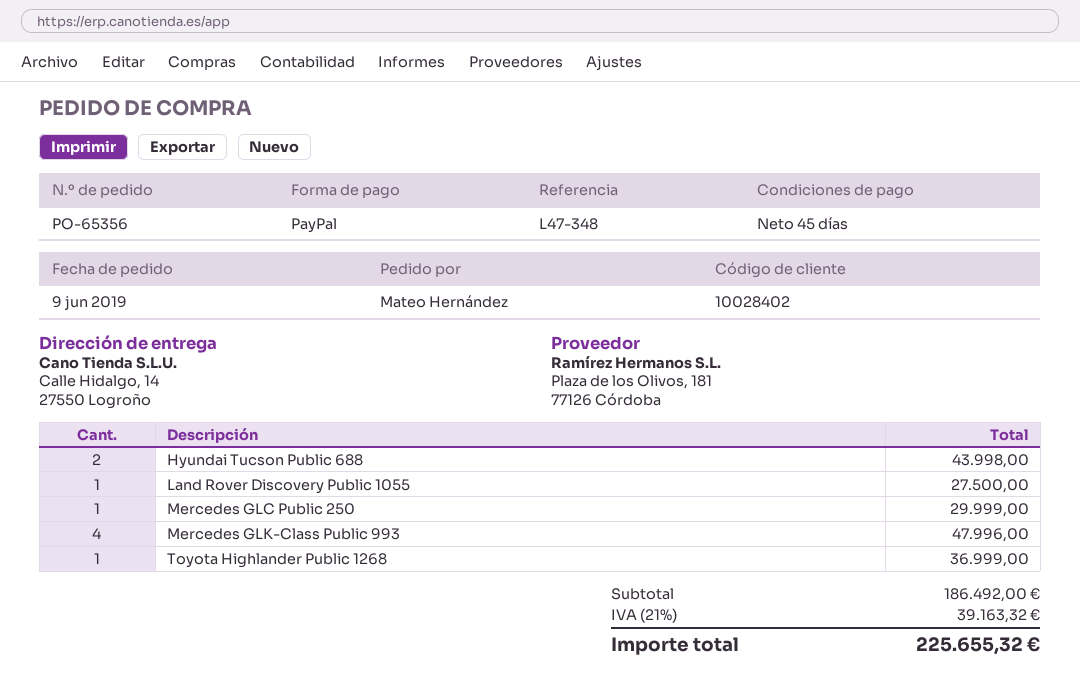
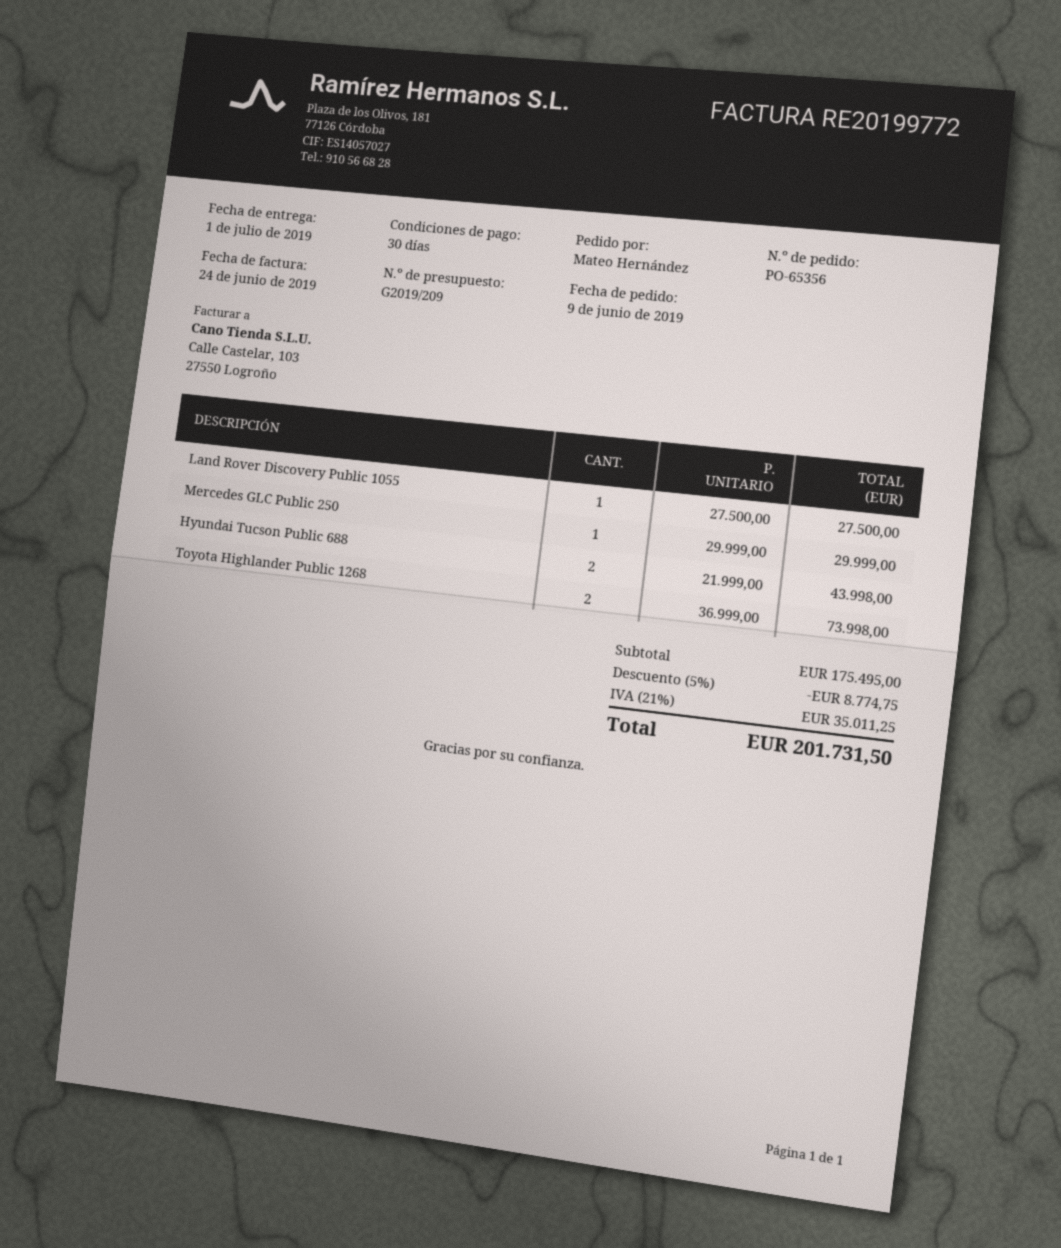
payment terms: 45 days -> 30 days
Mercedes GLK-Class Public 993: 4 for 47996.00 -> none
Toyota Highlander Public 1268: 1 for 36999.00 -> 2 for 73998.00
subtotal: 186492.00 -> 175495.00
discount: none -> 5% = 8774.75
tax: 21% = 39163.32 -> 21% = 35011.25
total: 225655.32 -> 201731.50

